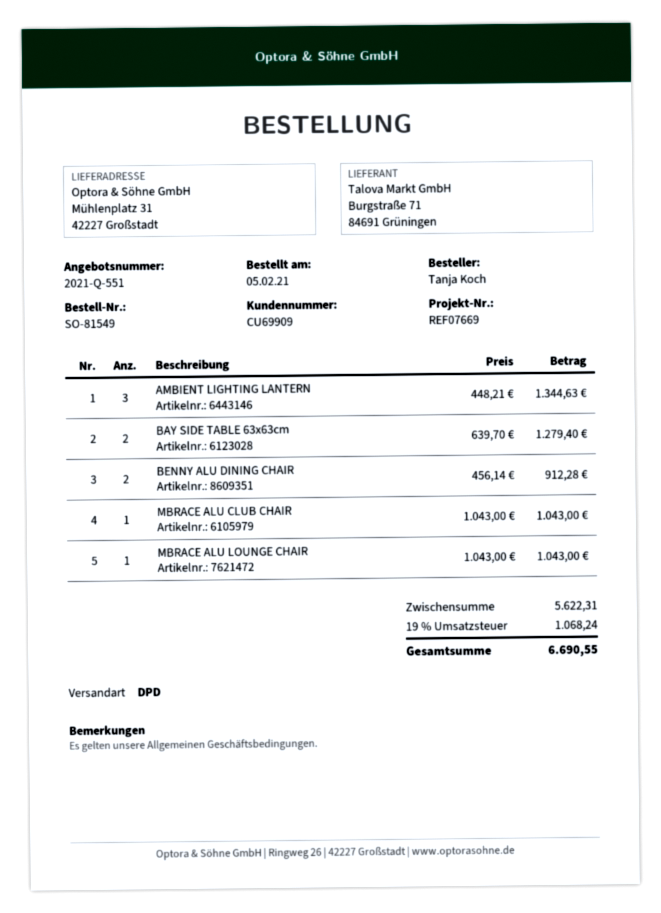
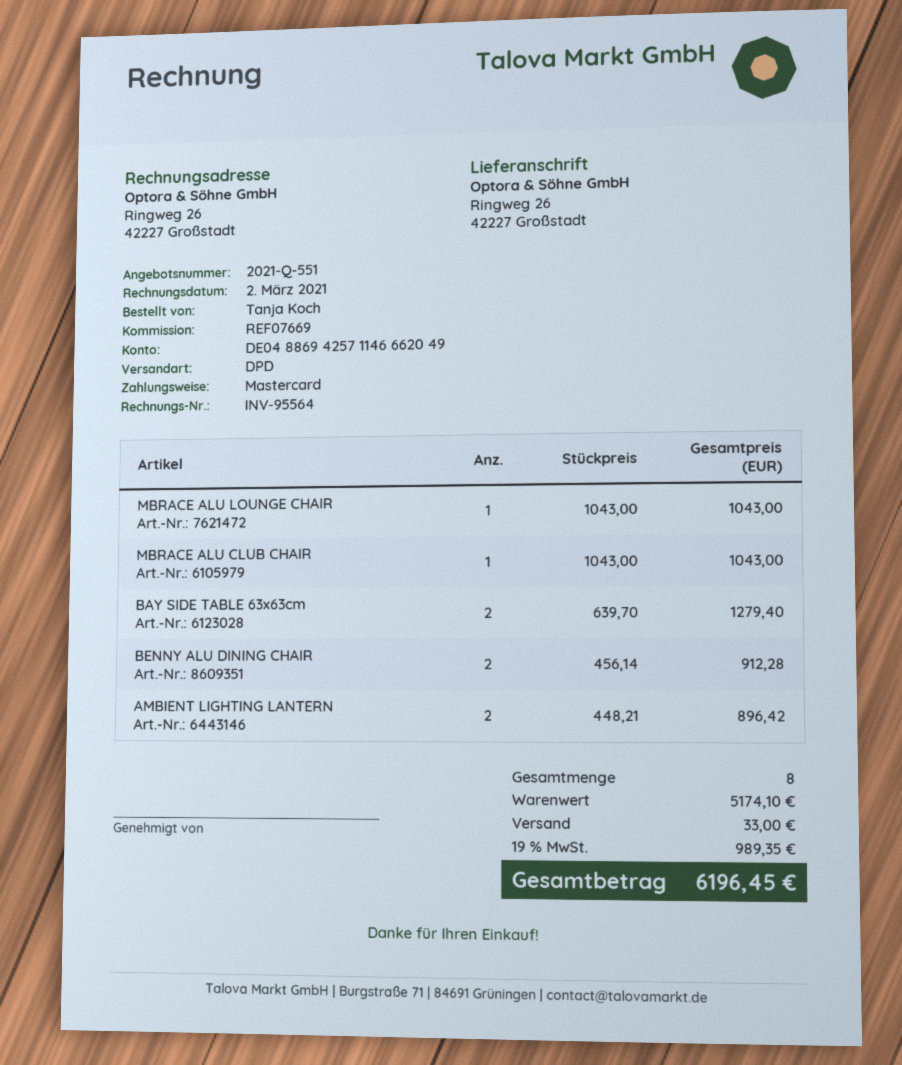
ship to: Mühlenplatz 31, 42227 Großstadt -> Ringweg 26, 42227 Großstadt
AMBIENT LIGHTING LANTERN: 3 x 448.21 = 1344.63 -> 2 x 448.21 = 896.42
subtotal: 5622.31 -> 5174.10
shipping: none -> 33.00
tax: 19% = 1068.24 -> 19% = 989.35
total: 6690.55 -> 6196.45

